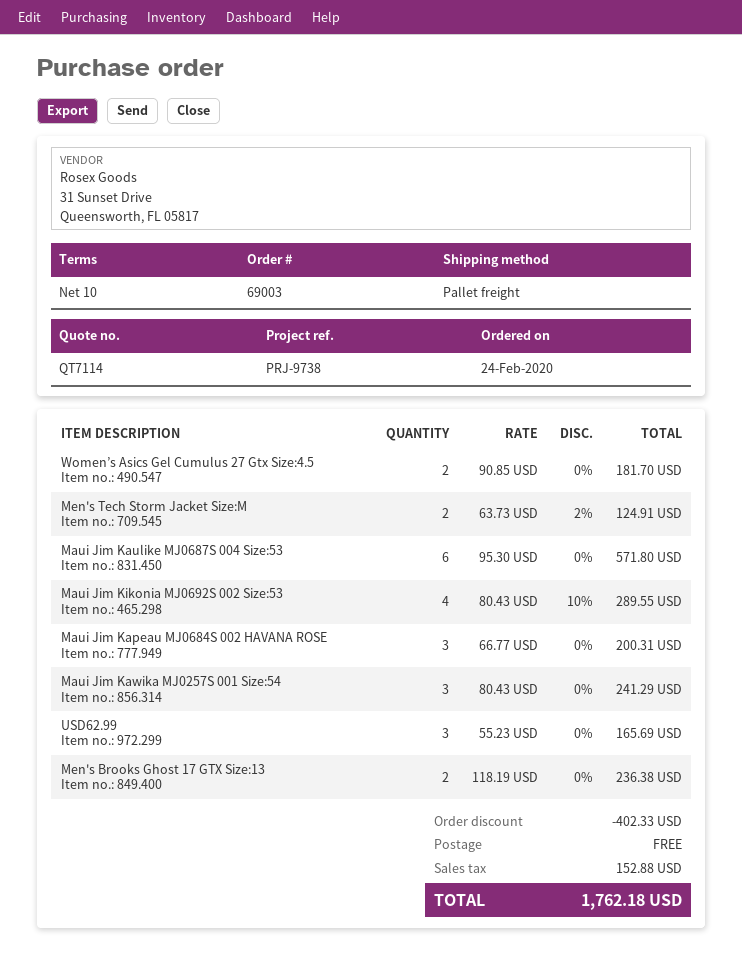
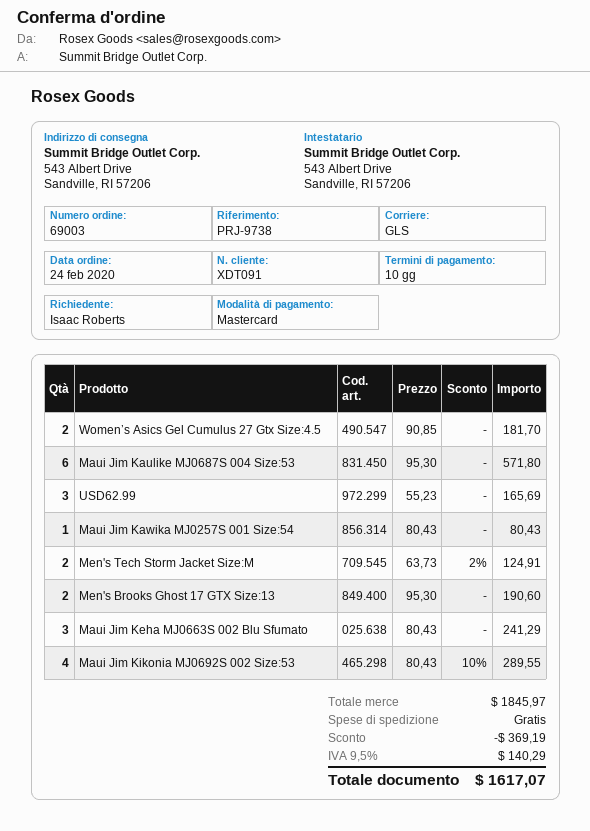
shipping method: pallet freight -> GLS
Maui Jim Kapeau MJ0684S 002 HAVANA ROSE: 3 x 66.77 = 200.31 -> none
Maui Jim Kawika MJ0257S 001 Size:54: 3 x 80.43 = 241.29 -> 1 x 80.43 = 80.43
Men's Brooks Ghost 17 GTX Size:13: 2 x 118.19 = 236.38 -> 2 x 95.30 = 190.60
Maui Jim Keha MJ0663S 002 Blu Sfumato: none -> 3 x 80.43 = 241.29
discount: 402.33 -> 369.19
tax: 152.88 -> 140.29
total: 1762.18 -> 1617.07

